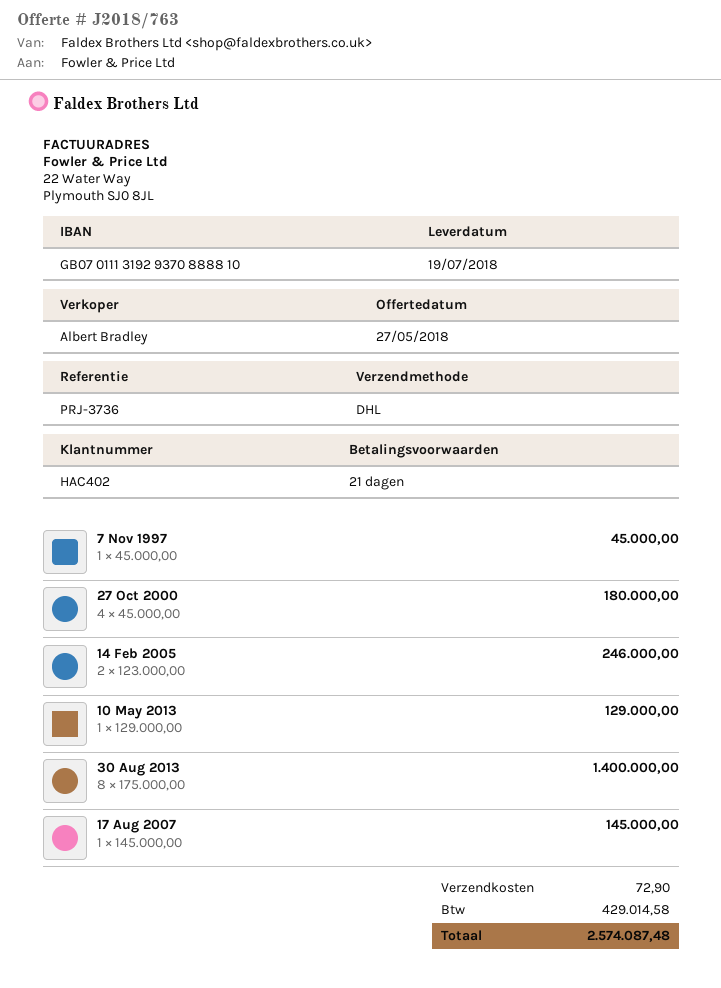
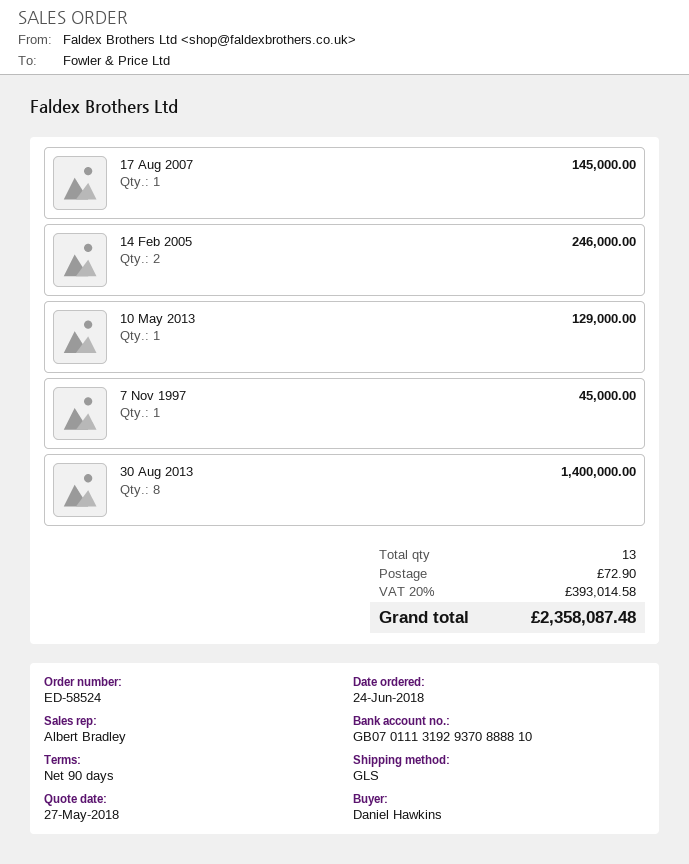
payment terms: 21 days -> 90 days
shipping method: DHL -> GLS
27 Oct 2000: 4 for 180000.00 -> none
tax: 429014.58 -> 393014.58
total: 2574087.48 -> 2358087.48

